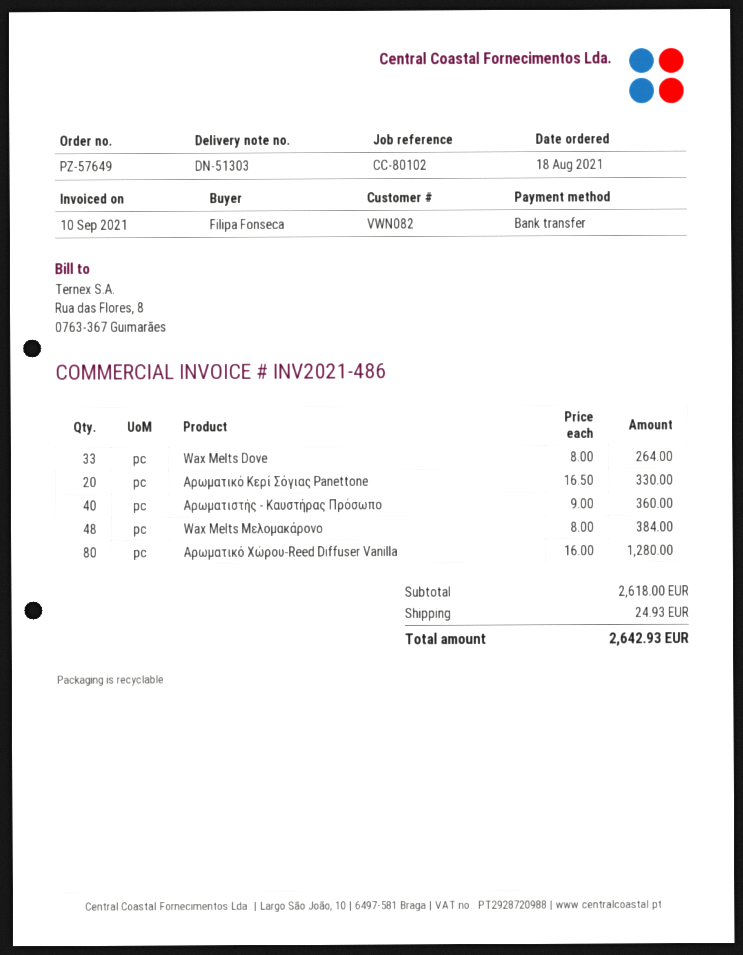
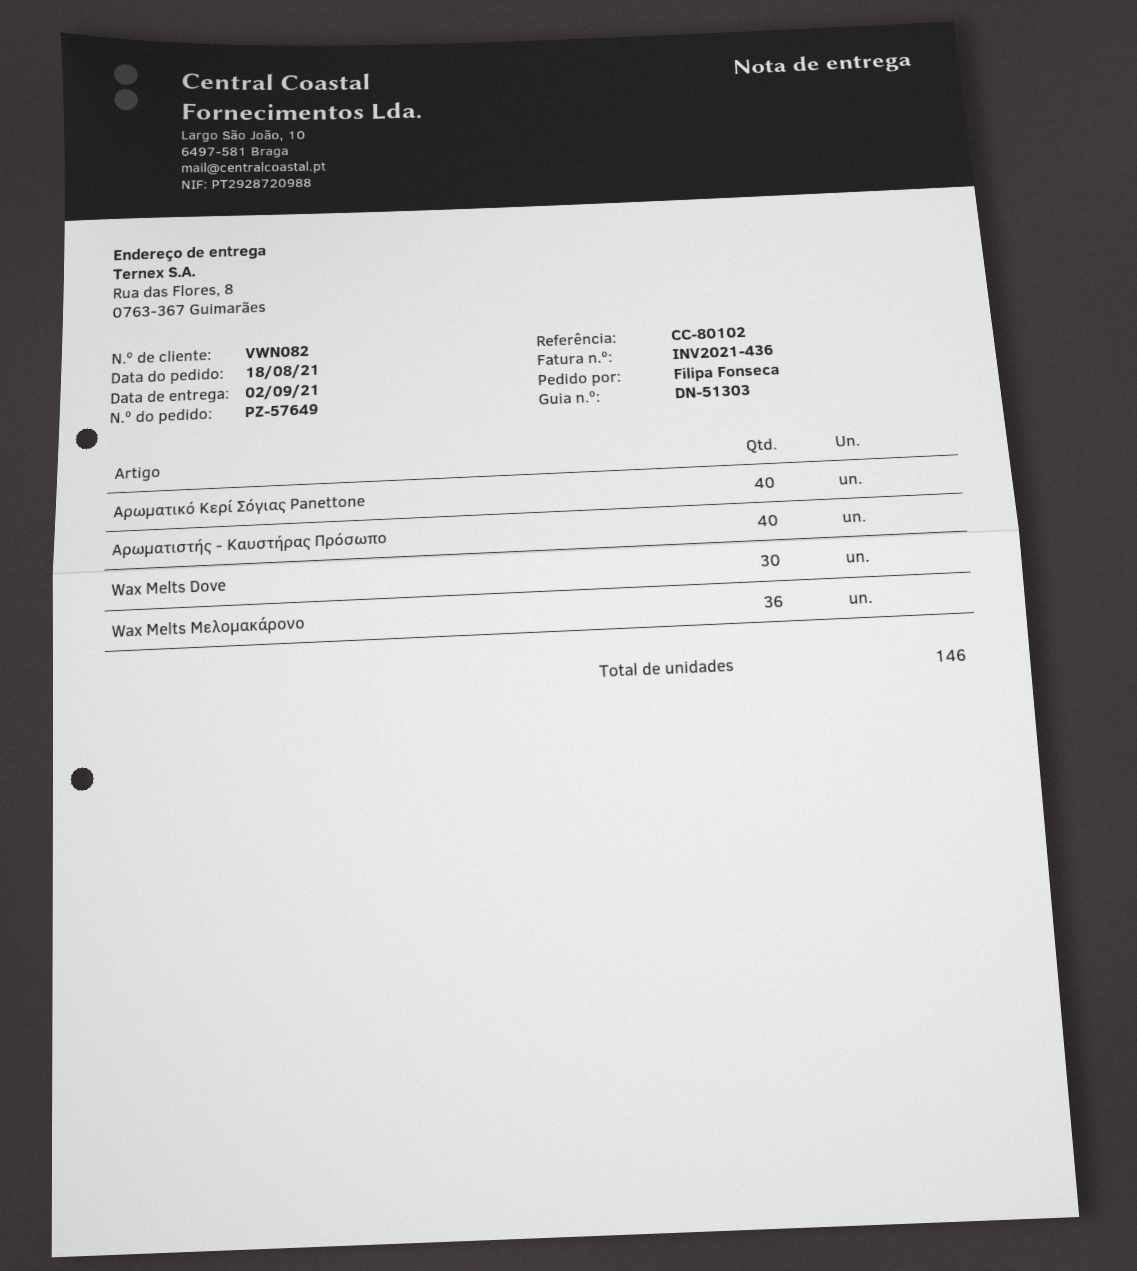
invoice number: INV2021-486 -> INV2021-436
Wax Melts Dove: 33 -> 30
Αρωματικό Κερί Σόγιας Panettone: 20 -> 40
Wax Melts Μελομακάρονο: 48 -> 36
Αρωματικό Χώρου-Reed Diffuser Vanilla: 80 -> none

